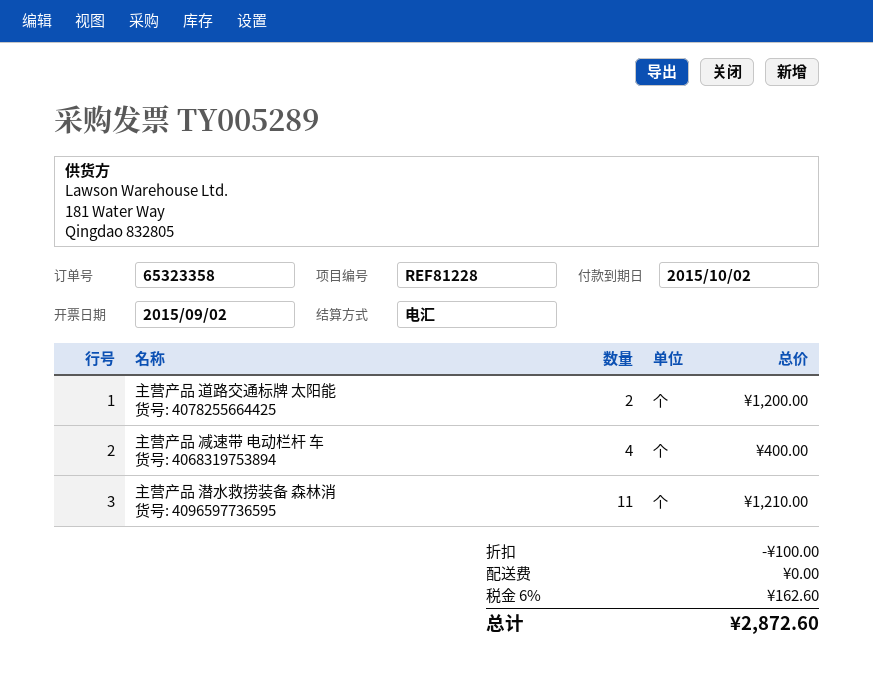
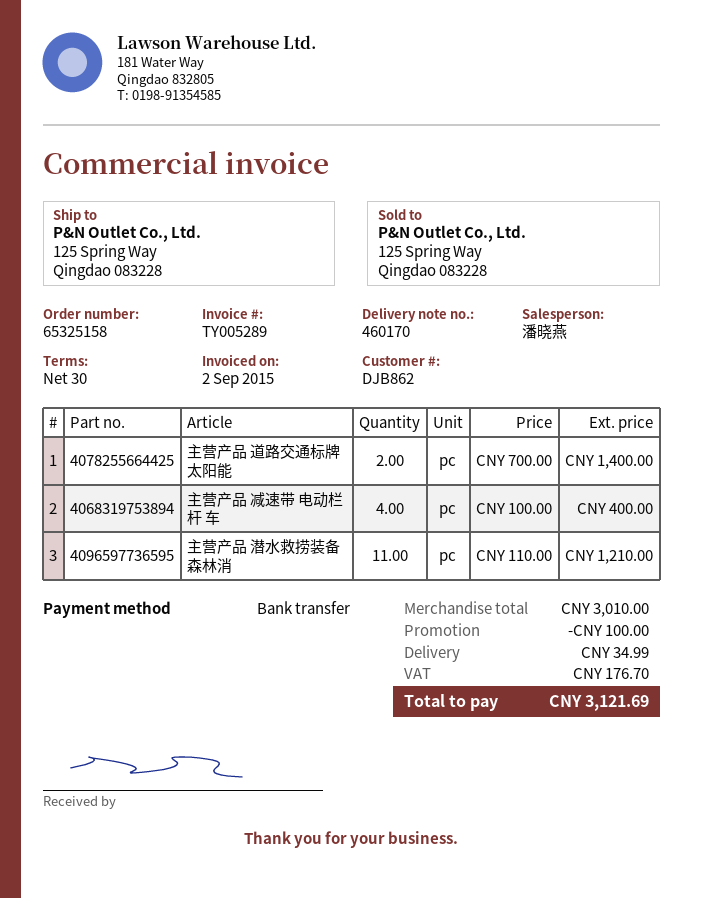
order number: 65323358 -> 65325158
主营产品 道路交通标牌 太阳能: 2 for 1200.00 -> 2 for 1400.00
shipping: 0.00 -> 34.99
tax: 162.60 -> 176.70
total: 2872.60 -> 3121.69

